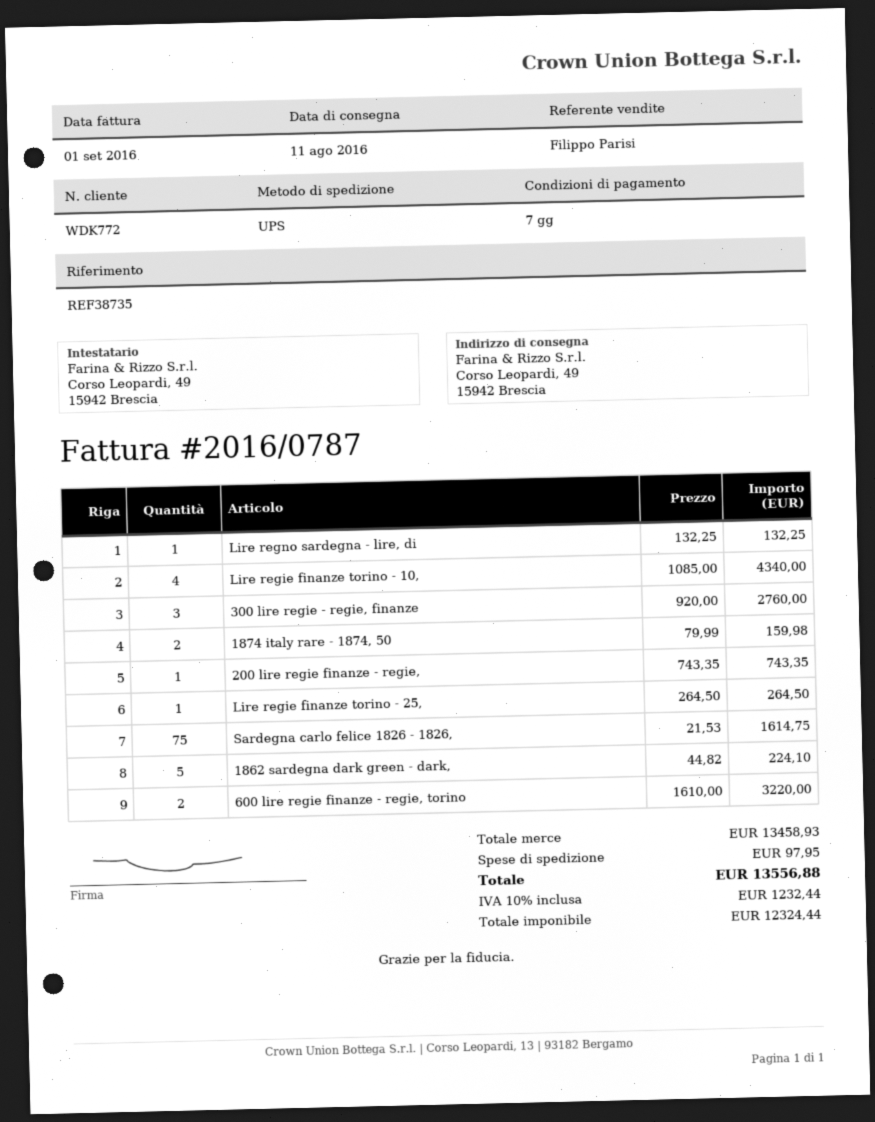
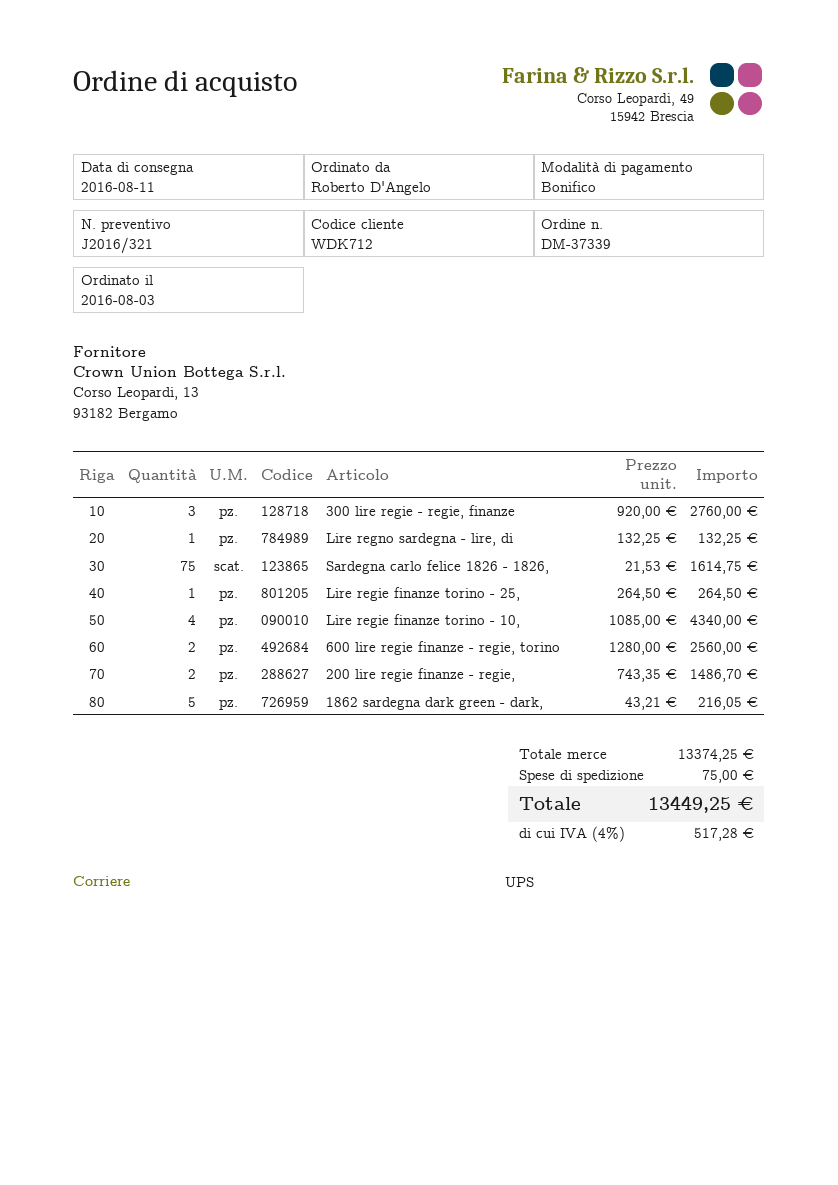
customer number: WDK772 -> WDK712
1874 italy rare - 1874, 50: 2 x 79.99 = 159.98 -> none
200 lire regie finanze - regie,: 1 x 743.35 = 743.35 -> 2 x 743.35 = 1486.70
1862 sardegna dark green - dark,: 5 x 44.82 = 224.10 -> 5 x 43.21 = 216.05
600 lire regie finanze - regie, torino: 2 x 1610.00 = 3220.00 -> 2 x 1280.00 = 2560.00
subtotal: 13458.93 -> 13374.25
shipping: 97.95 -> 75.00
tax: 10% = 1232.44 -> 4% = 517.28
total: 13556.88 -> 13449.25

